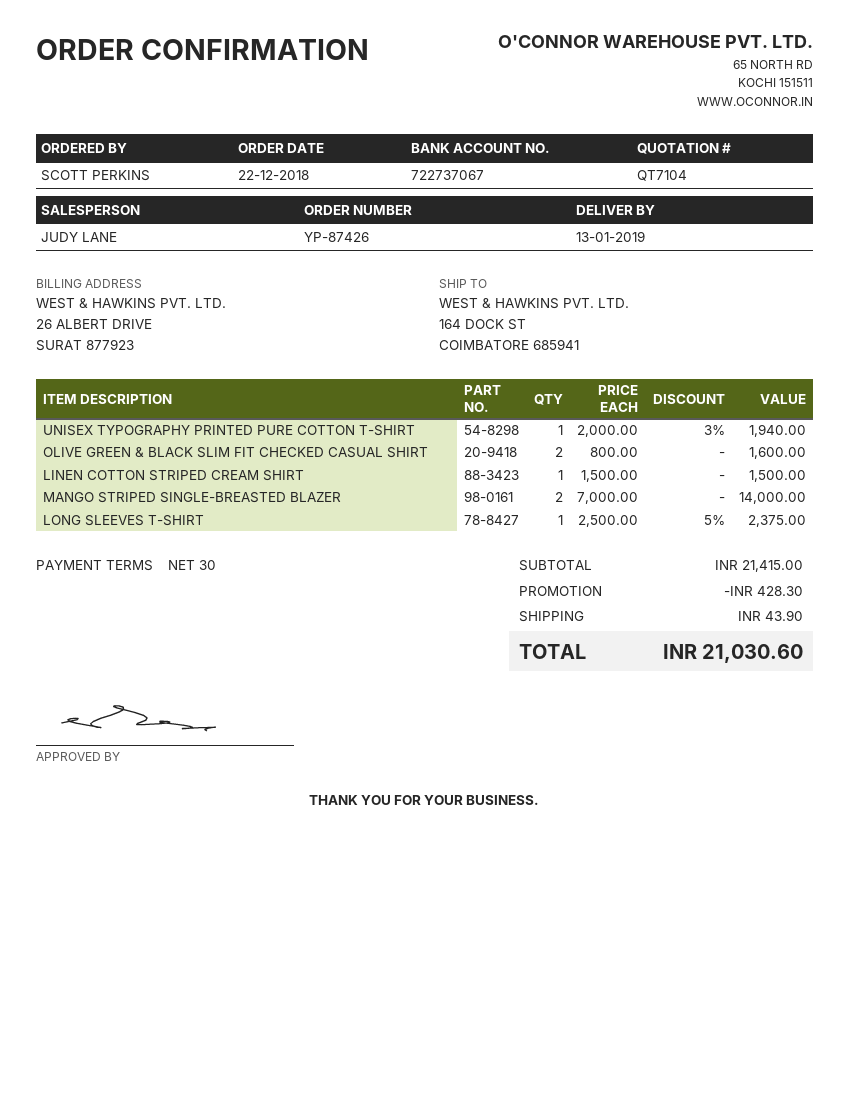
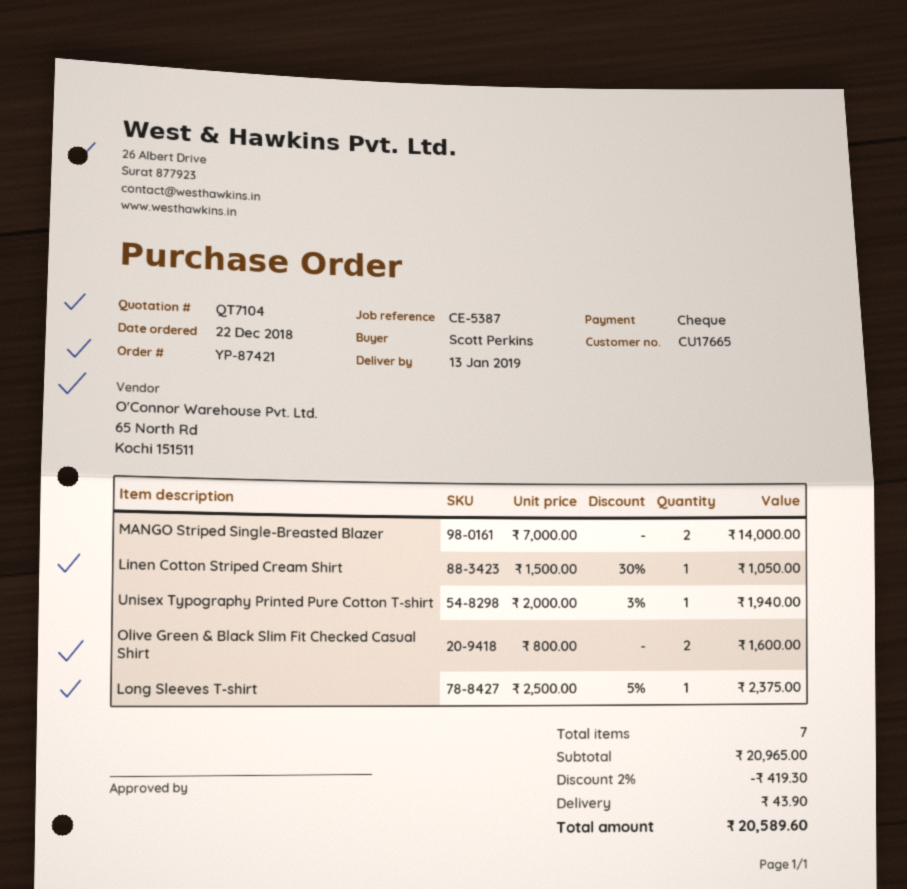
order number: YP-87426 -> YP-87421
LINEN COTTON STRIPED CREAM SHIRT: 1 x 1500.00 = 1500.00 -> 1 x 1500.00 - 30% = 1050.00
subtotal: 21415.00 -> 20965.00
discount: 428.30 -> 419.30
total: 21030.60 -> 20589.60

